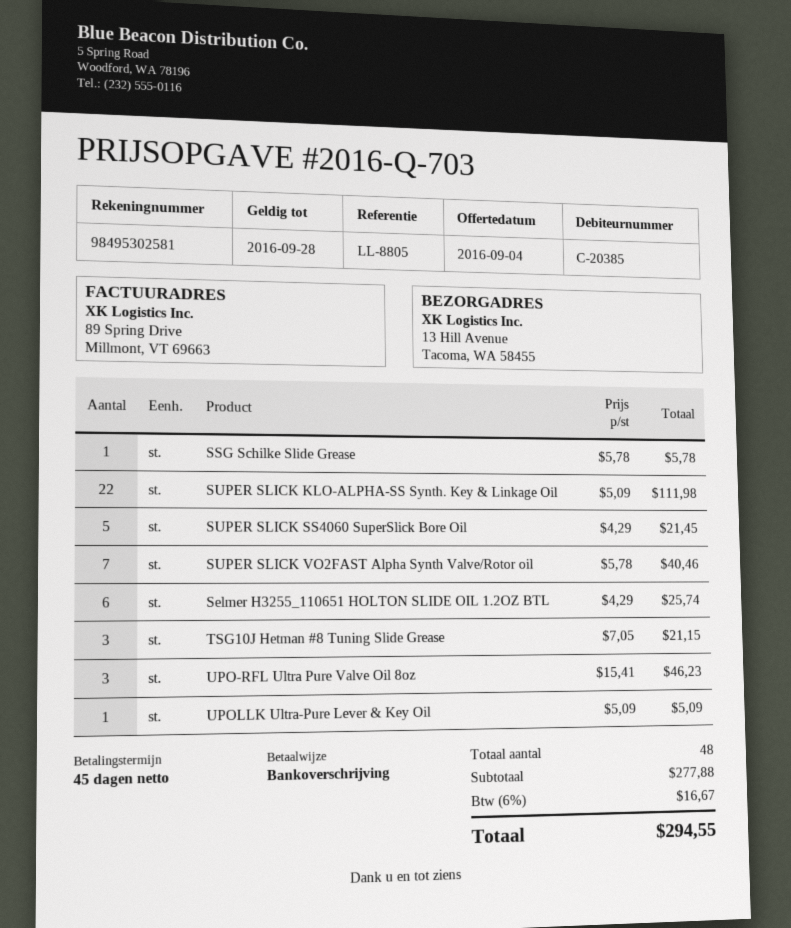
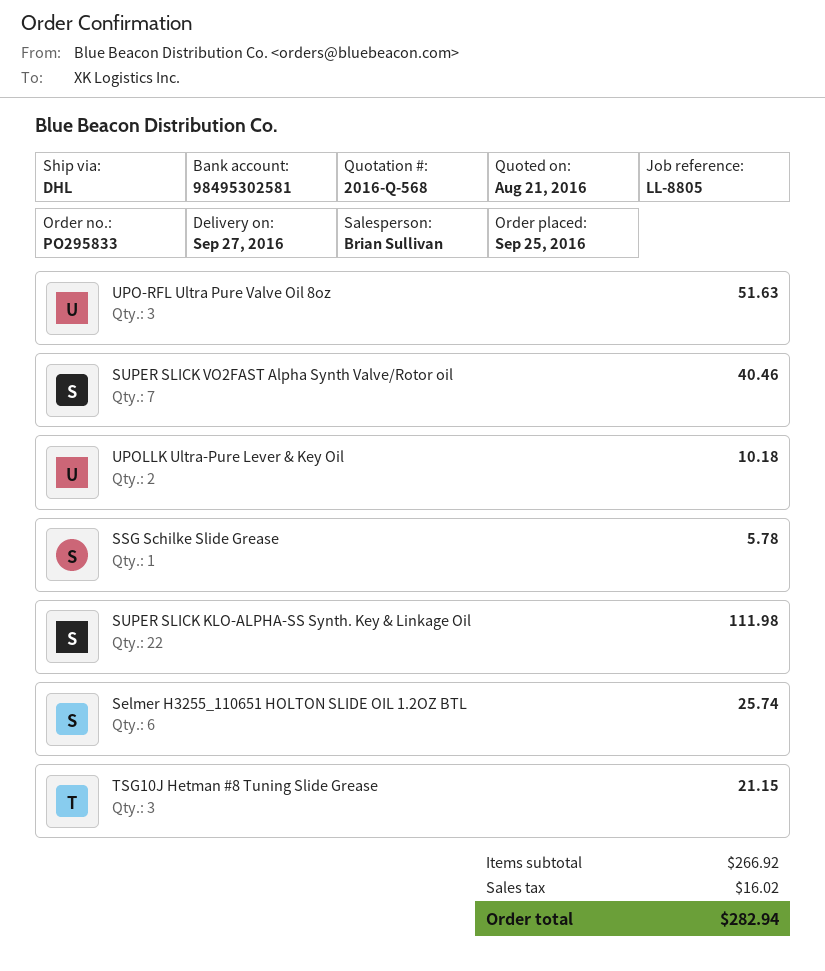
quote number: 2016-Q-703 -> 2016-Q-568
quote date: 2016-09-04 -> 2016-08-21
SUPER SLICK SS4060 SuperSlick Bore Oil: 5 for 21.45 -> none
UPO-RFL Ultra Pure Valve Oil 8oz: 3 for 46.23 -> 3 for 51.63
UPOLLK Ultra-Pure Lever & Key Oil: 1 for 5.09 -> 2 for 10.18
subtotal: 277.88 -> 266.92
tax: 16.67 -> 16.02
total: 294.55 -> 282.94

